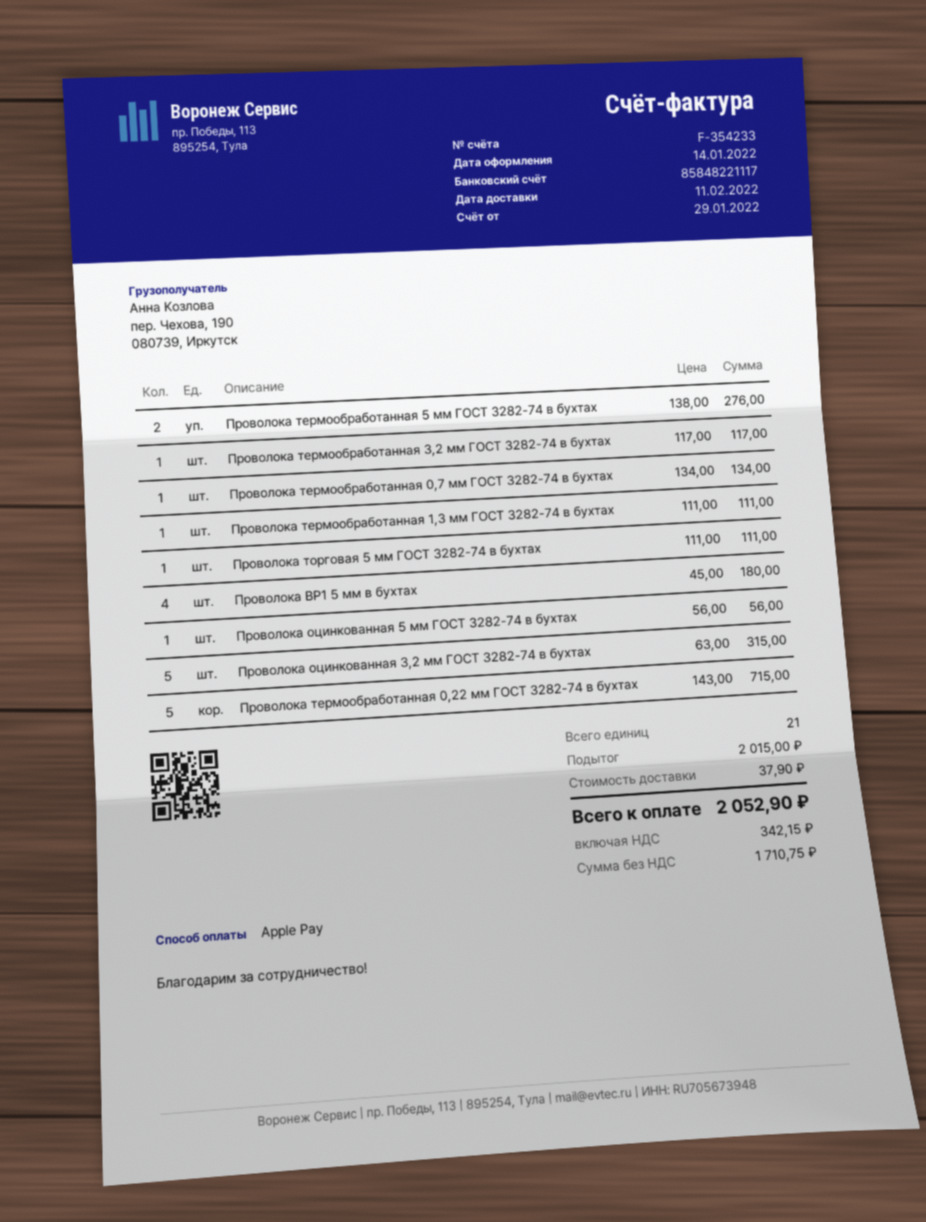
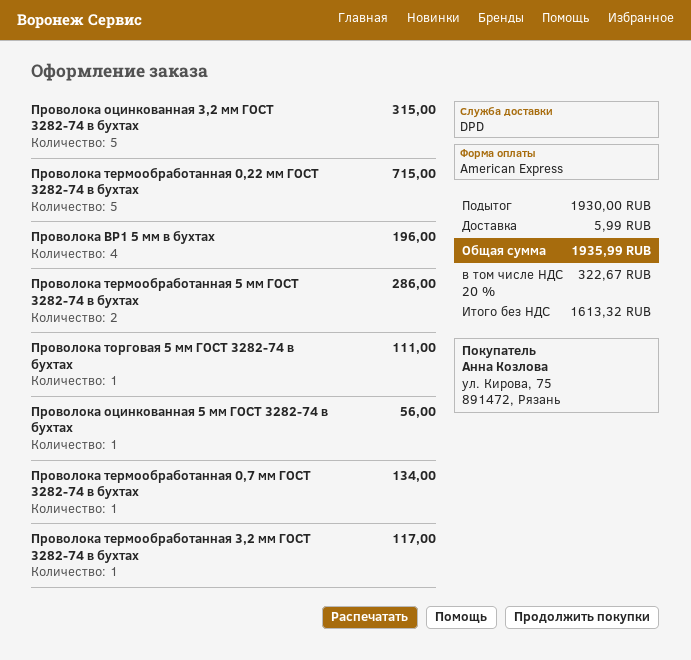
payment method: Apple Pay -> American Express
Проволока термообработанная 5 мм ГОСТ 3282-74 в бухтах: 2 for 276.00 -> 2 for 286.00
Проволока термообработанная 1,3 мм ГОСТ 3282-74 в бухтах: 1 for 111.00 -> none
Проволока ВР1 5 мм в бухтах: 4 for 180.00 -> 4 for 196.00
subtotal: 2015.00 -> 1930.00
shipping: 37.90 -> 5.99
net: 1710.75 -> 1613.32
tax: 342.15 -> 322.67
total: 2052.90 -> 1935.99

